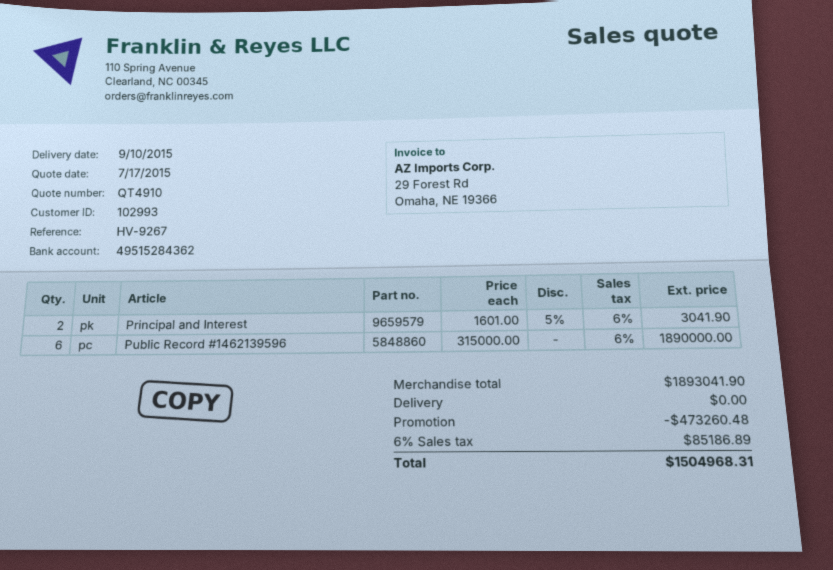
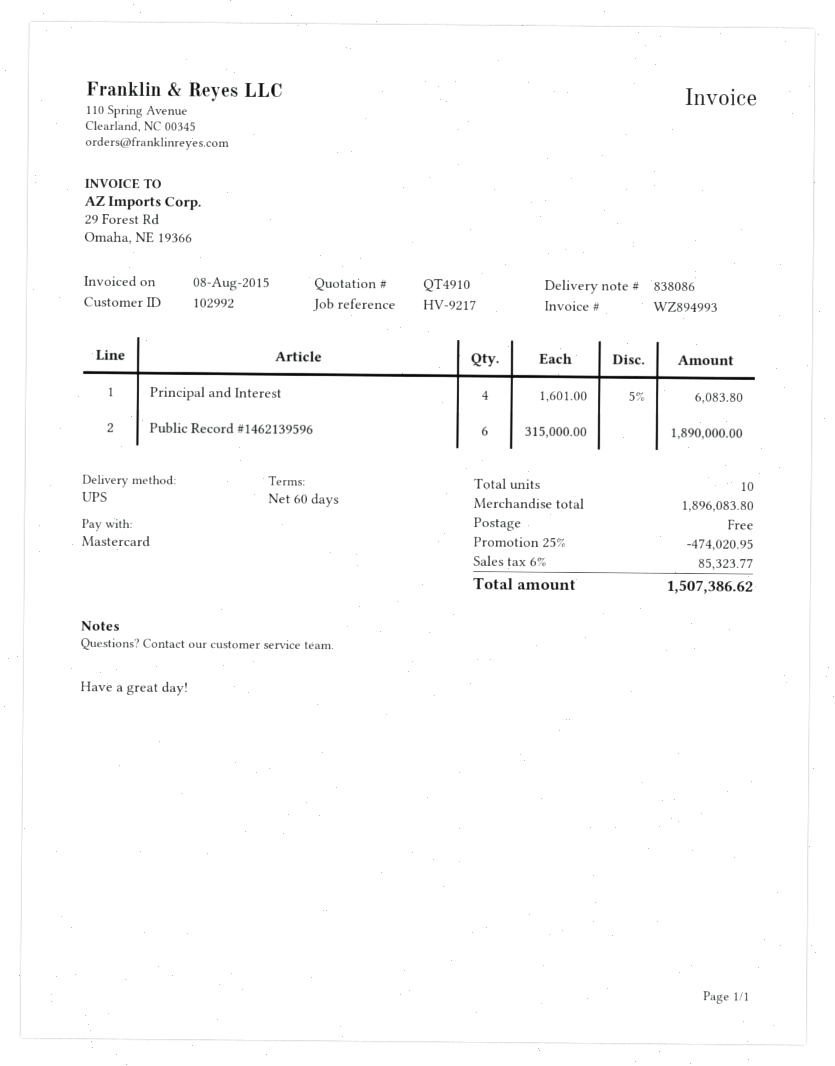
customer number: 102993 -> 102992
reference: HV-9267 -> HV-9217
Principal and Interest: 2 x 1601.00 - 5% = 3041.90 -> 4 x 1601.00 - 5% = 6083.80
subtotal: 1893041.90 -> 1896083.80
discount: 473260.48 -> 474020.95
tax: 6% = 85186.89 -> 6% = 85323.77
total: 1504968.31 -> 1507386.62

